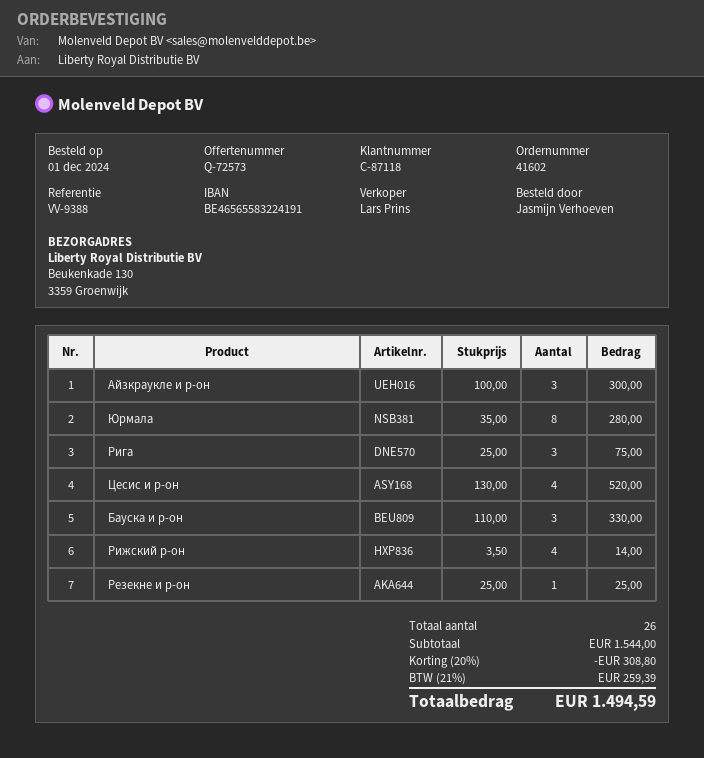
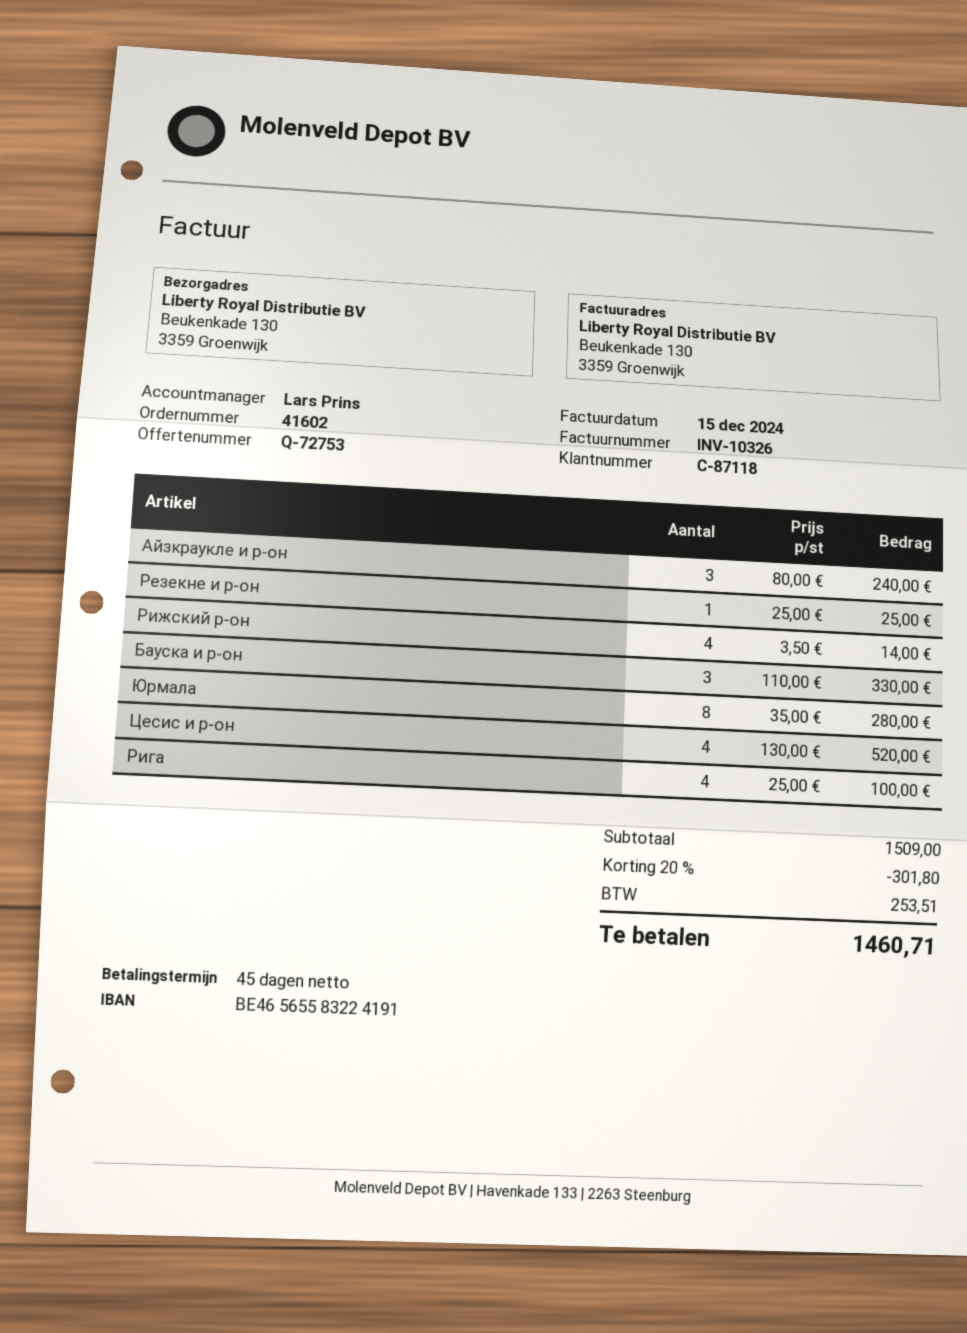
quote number: Q-72573 -> Q-72753
Айзкраукле и р-он: 3 x 100.00 = 300.00 -> 3 x 80.00 = 240.00
Рига: 3 x 25.00 = 75.00 -> 4 x 25.00 = 100.00
subtotal: 1544.00 -> 1509.00
discount: 20% = 308.80 -> 20% = 301.80
tax: 259.39 -> 253.51
total: 1494.59 -> 1460.71

